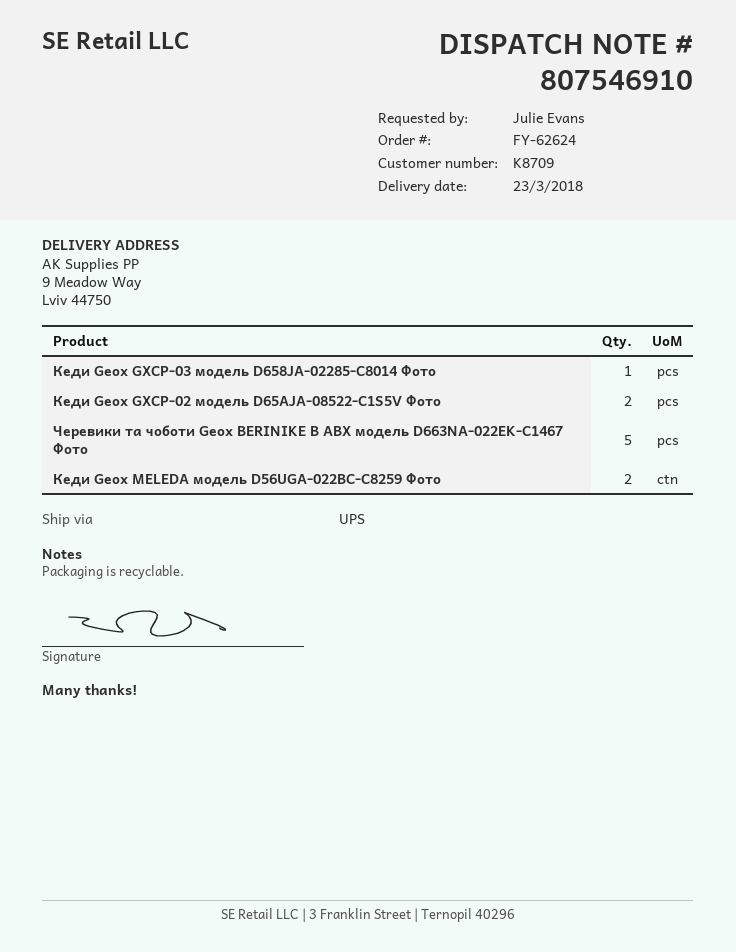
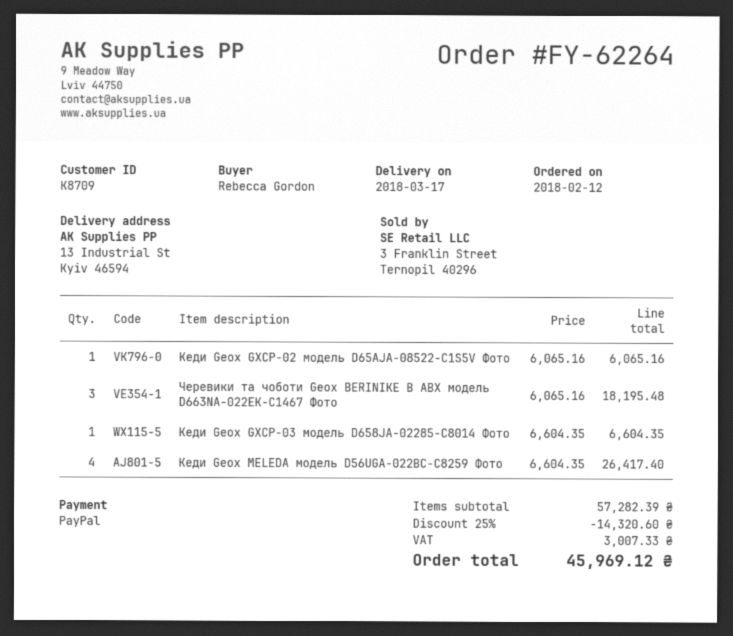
order number: FY-62624 -> FY-62264
delivery date: 2018-03-23 -> 2018-03-17
ordered by: Julie Evans -> Rebecca Gordon
ship to: 9 Meadow Way, Lviv 44750 -> 13 Industrial St, Kyiv 46594
Кеди Geox GXCP-02 модель D65AJA-08522-C1S5V Фото: 2 -> 1
Черевики та чоботи Geox BERINIKE B ABX модель D663NA-022EK-C1467 Фото: 5 -> 3
Кеди Geox MELEDA модель D56UGA-022BC-C8259 Фото: 2 -> 4

